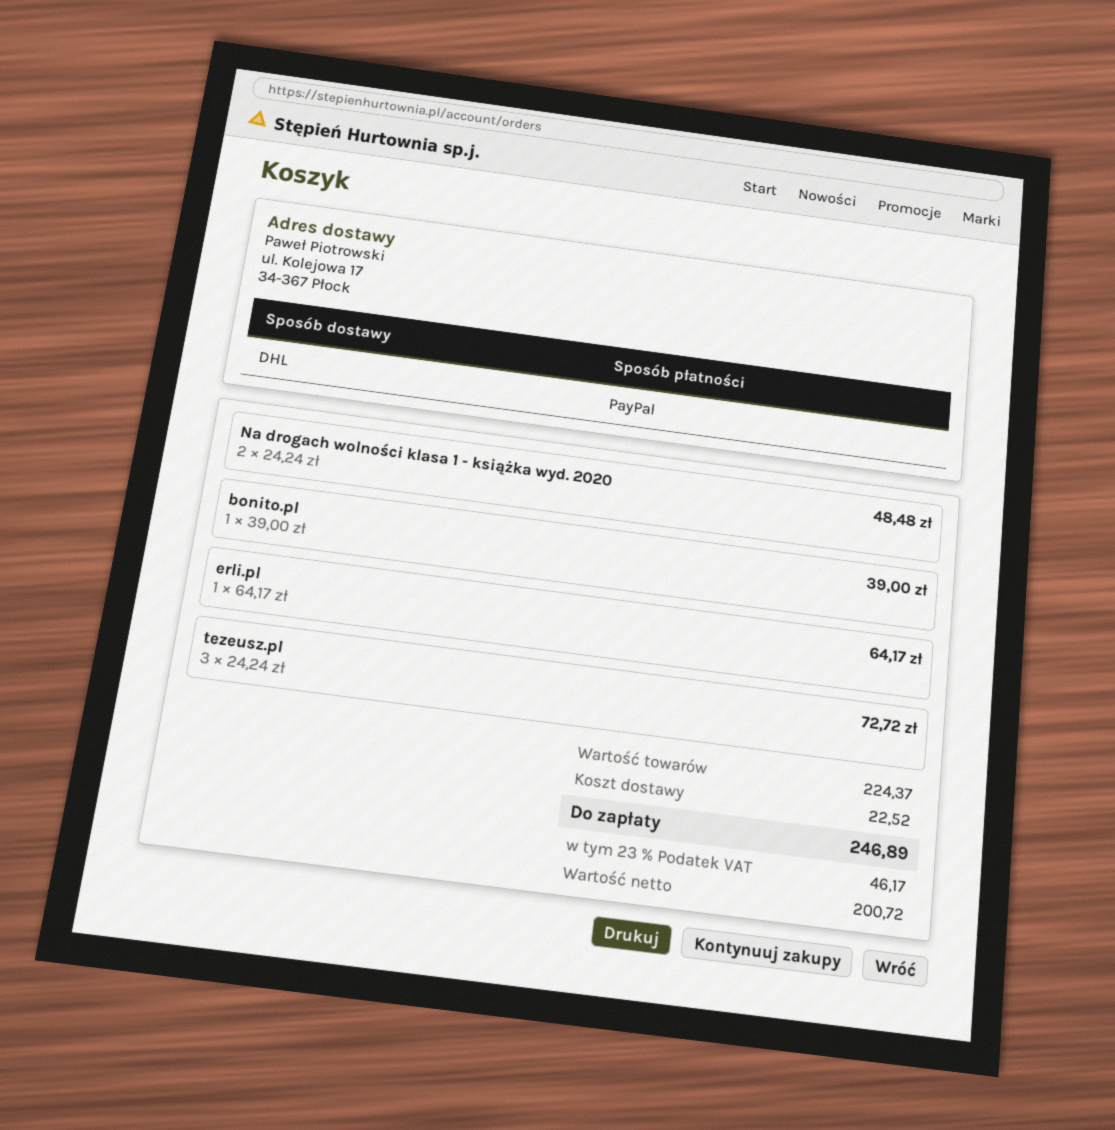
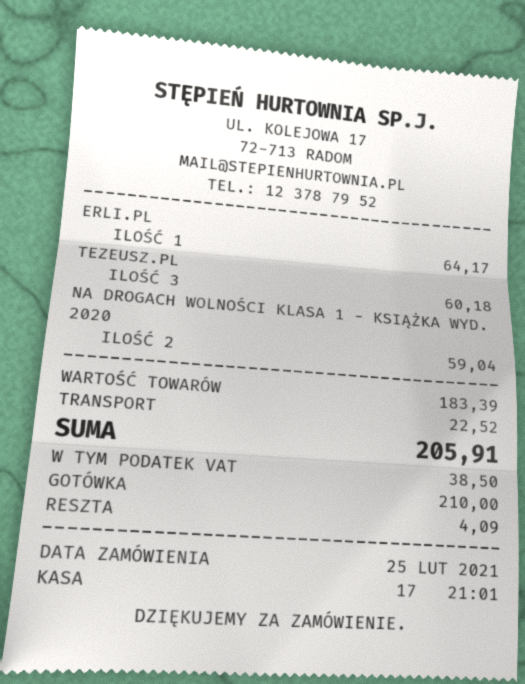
payment method: PayPal -> cash
Na drogach wolności klasa 1 - książka wyd. 2020: 2 for 48.48 -> 2 for 59.04
bonito.pl: 1 for 39.00 -> none
tezeusz.pl: 3 for 72.72 -> 3 for 60.18
subtotal: 224.37 -> 183.39
tax: 46.17 -> 38.50
total: 246.89 -> 205.91

